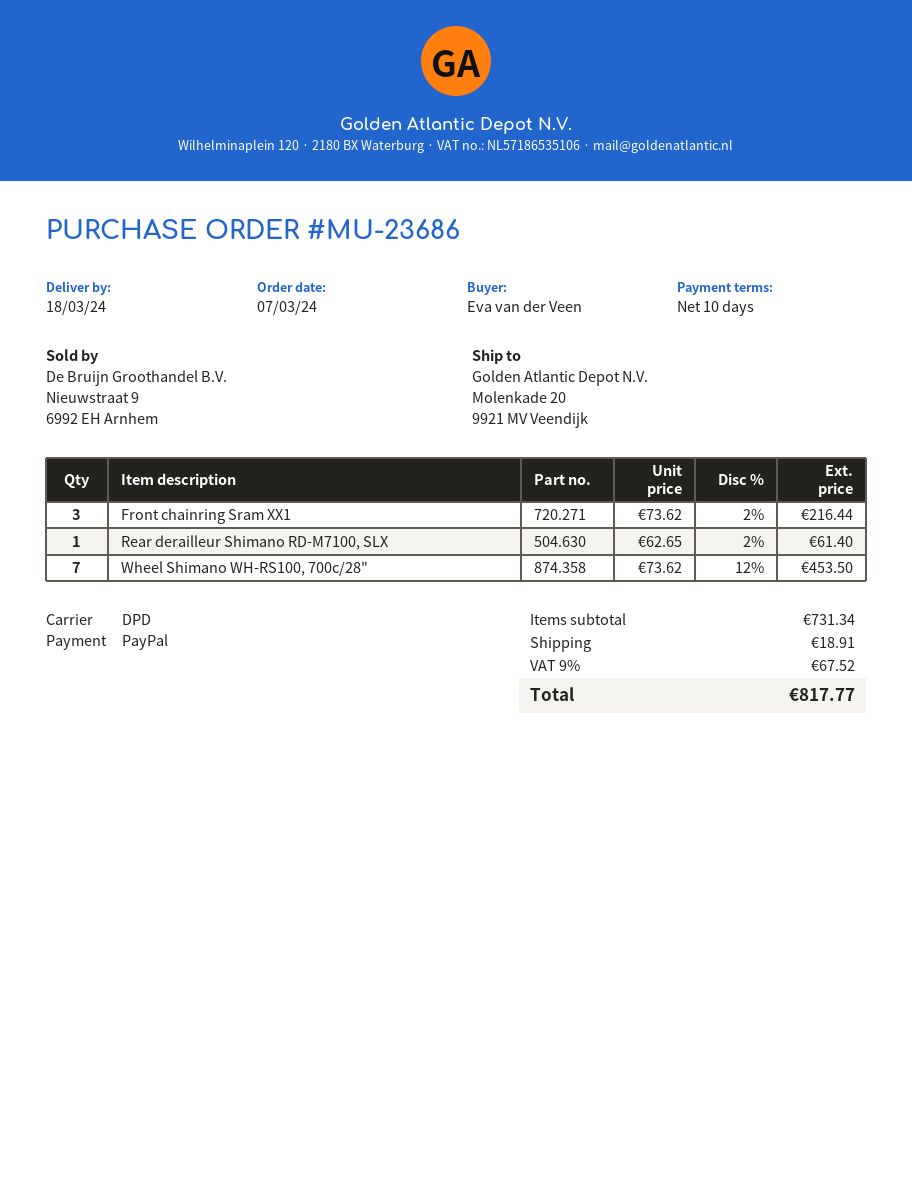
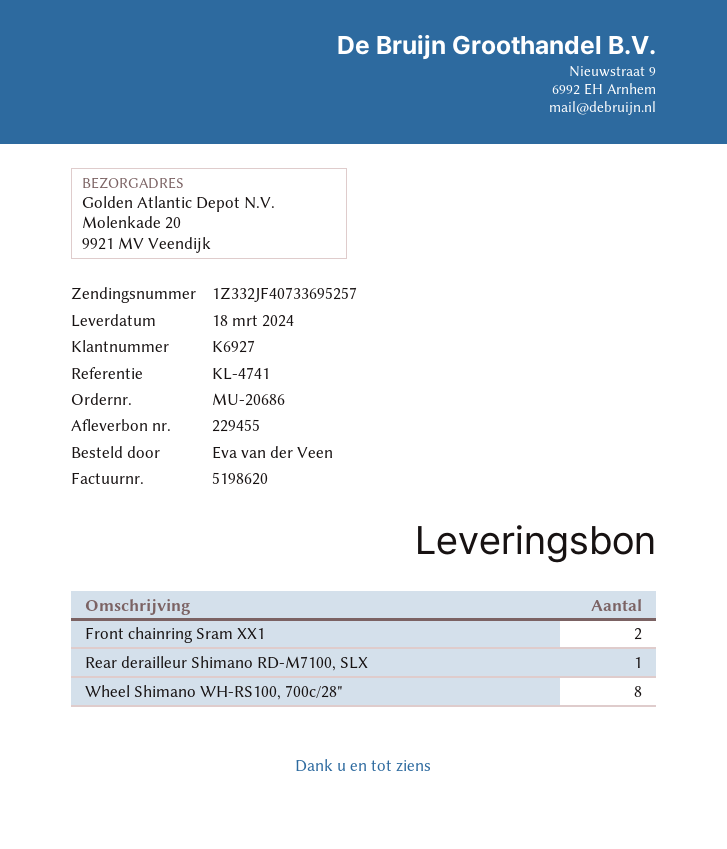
order number: MU-23686 -> MU-20686
Front chainring Sram XX1: 3 -> 2
Wheel Shimano WH-RS100, 700c/28": 7 -> 8

